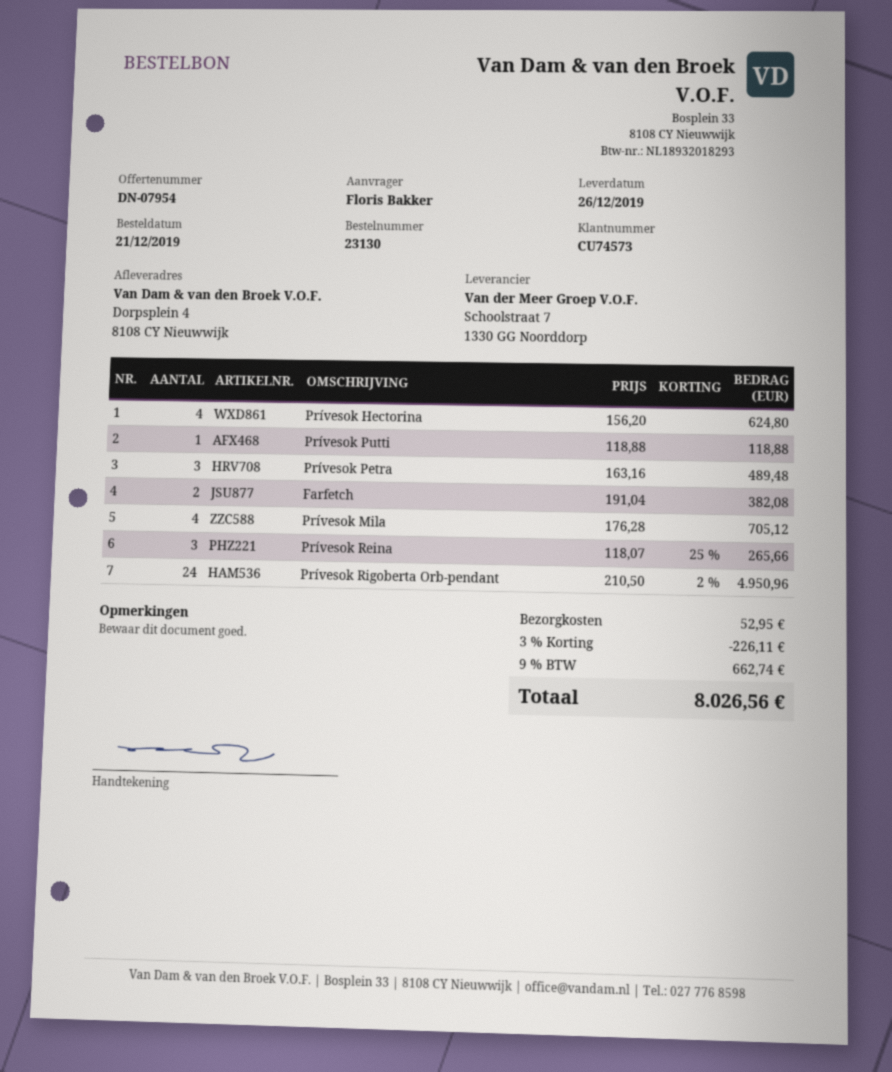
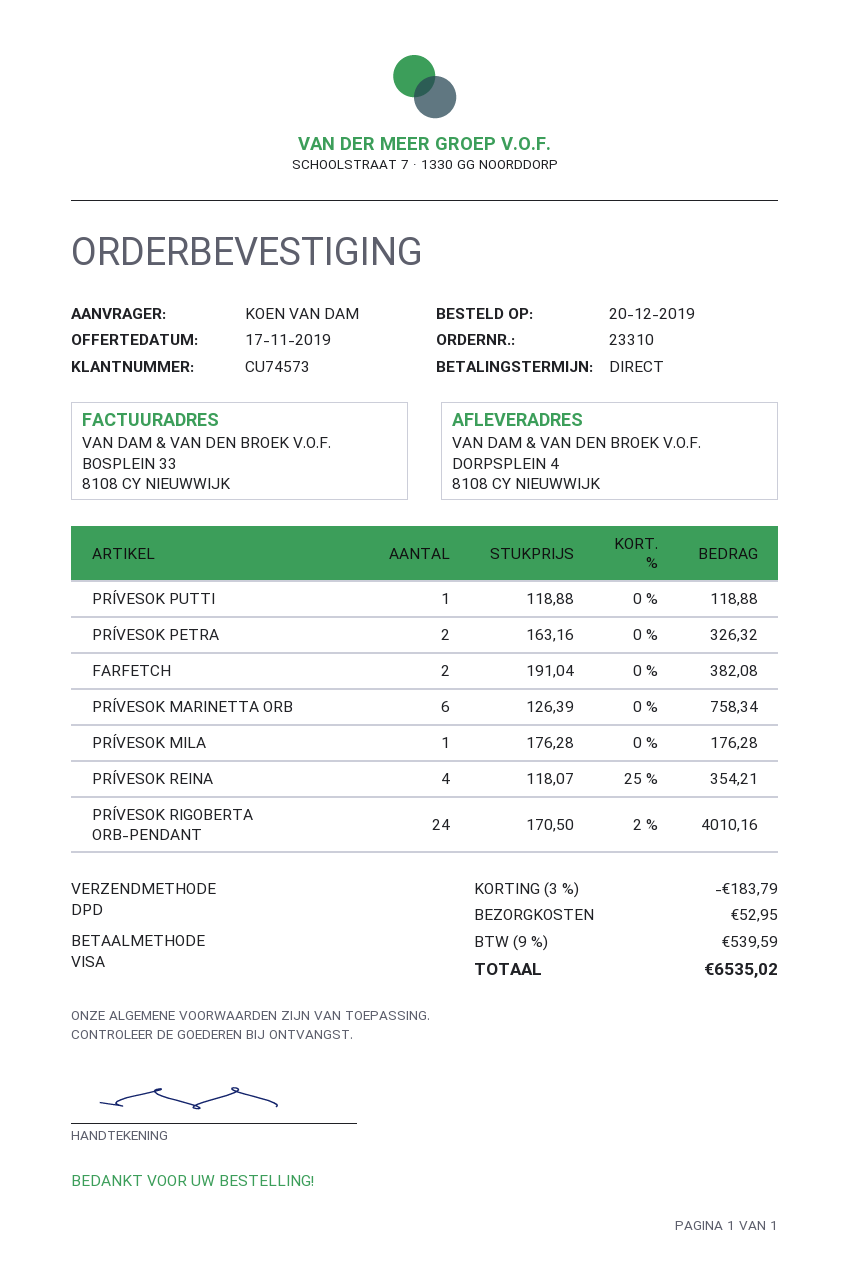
order number: 23130 -> 23310
order date: 2019-12-21 -> 2019-12-20
ordered by: Floris Bakker -> KOEN VAN DAM
Prívesok Hectorina: 4 x 156.20 = 624.80 -> none
Prívesok Petra: 3 x 163.16 = 489.48 -> 2 x 163.16 = 326.32
Prívesok Mila: 4 x 176.28 = 705.12 -> 1 x 176.28 = 176.28
Prívesok Reina: 3 x 118.07 - 25% = 265.66 -> 4 x 118.07 - 25% = 354.21
Prívesok Rigoberta Orb-pendant: 24 x 210.50 - 2% = 4950.96 -> 24 x 170.50 - 2% = 4010.16
PRÍVESOK MARINETTA ORB: none -> 6 x 126.39 = 758.34
discount: 3% = 226.11 -> 3% = 183.79
tax: 9% = 662.74 -> 9% = 539.59
total: 8026.56 -> 6535.02

